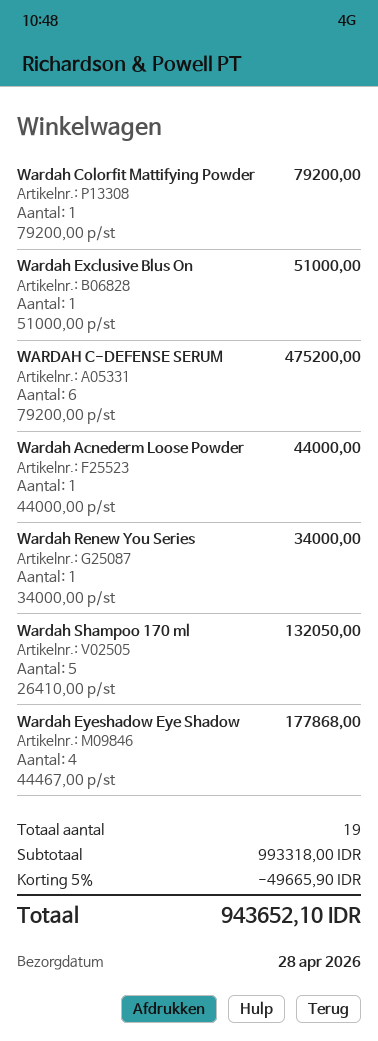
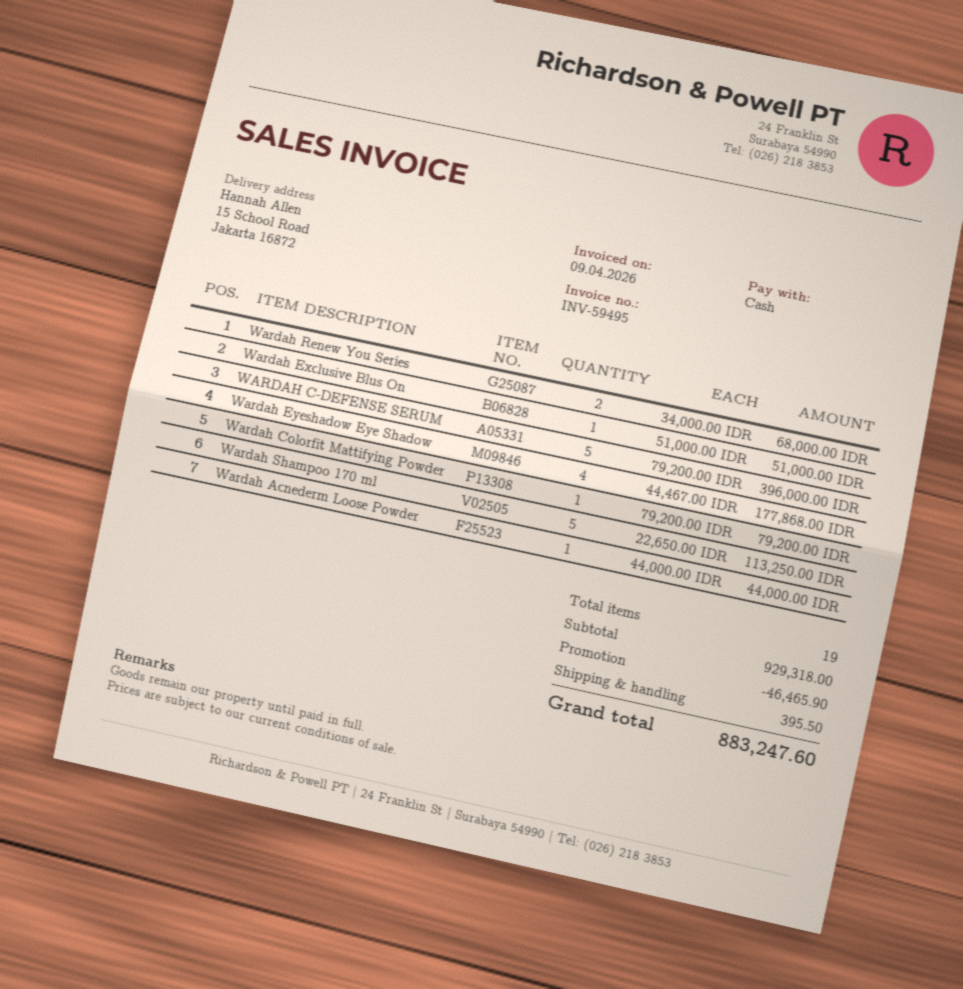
WARDAH C-DEFENSE SERUM: 6 x 79200.00 = 475200.00 -> 5 x 79200.00 = 396000.00
Wardah Renew You Series: 1 x 34000.00 = 34000.00 -> 2 x 34000.00 = 68000.00
Wardah Shampoo 170 ml: 5 x 26410.00 = 132050.00 -> 5 x 22650.00 = 113250.00
subtotal: 993318.00 -> 929318.00
discount: 49665.90 -> 46465.90
shipping: none -> 395.50
total: 943652.10 -> 883247.60

